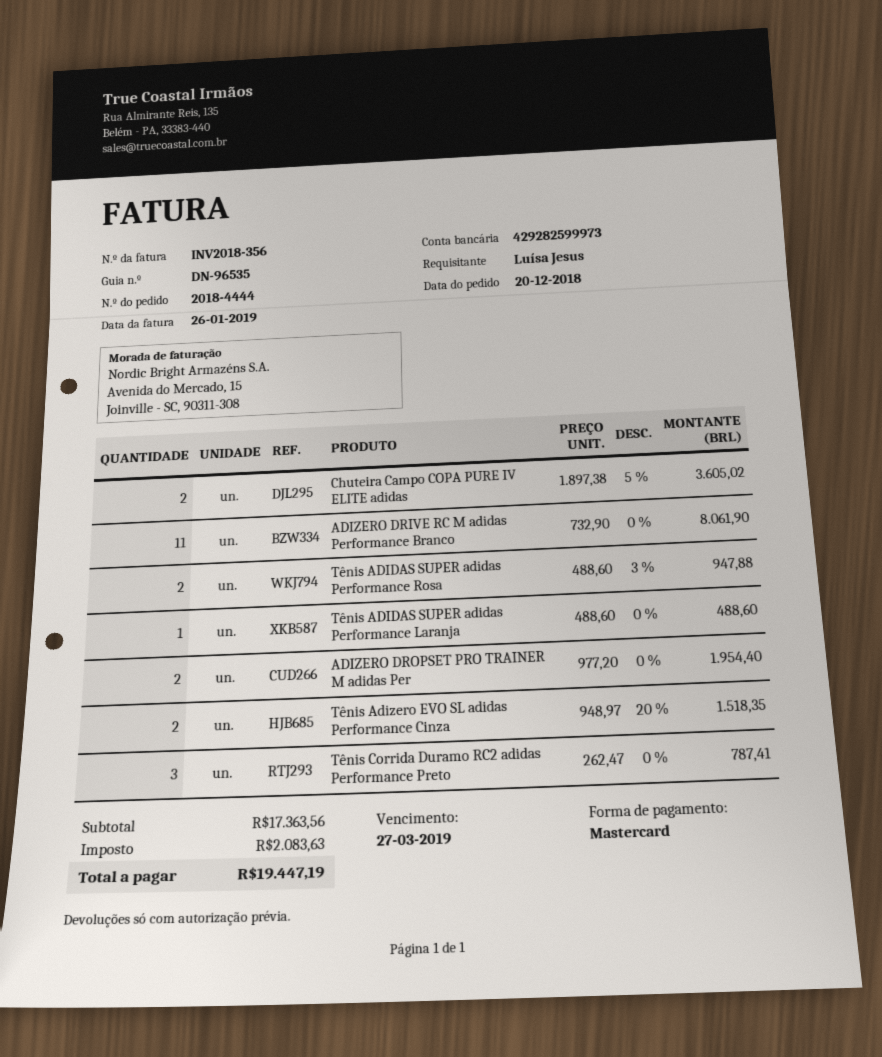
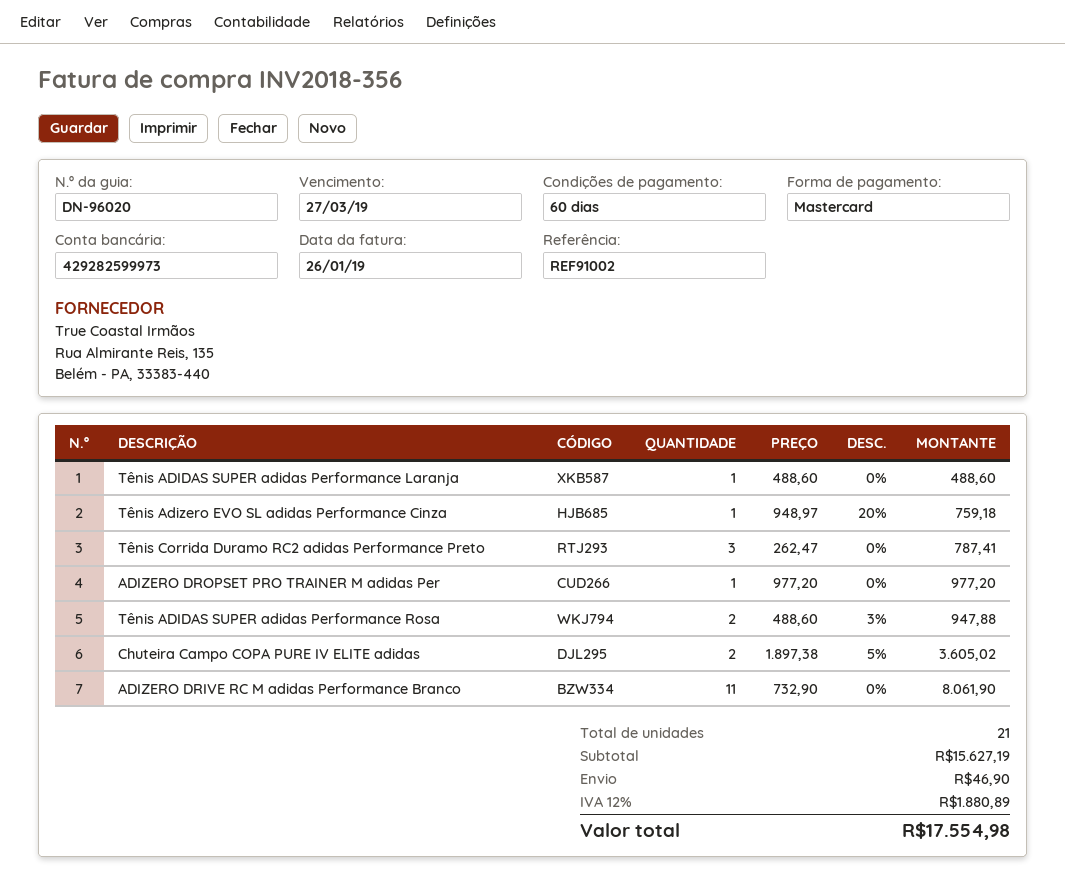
delivery note number: DN-96535 -> DN-96020
ADIZERO DROPSET PRO TRAINER M adidas Per: 2 x 977.20 = 1954.40 -> 1 x 977.20 = 977.20
Tênis Adizero EVO SL adidas Performance Cinza: 2 x 948.97 - 20% = 1518.35 -> 1 x 948.97 - 20% = 759.18
subtotal: 17363.56 -> 15627.19
shipping: none -> 46.90
tax: 2083.63 -> 1880.89
total: 19447.19 -> 17554.98

